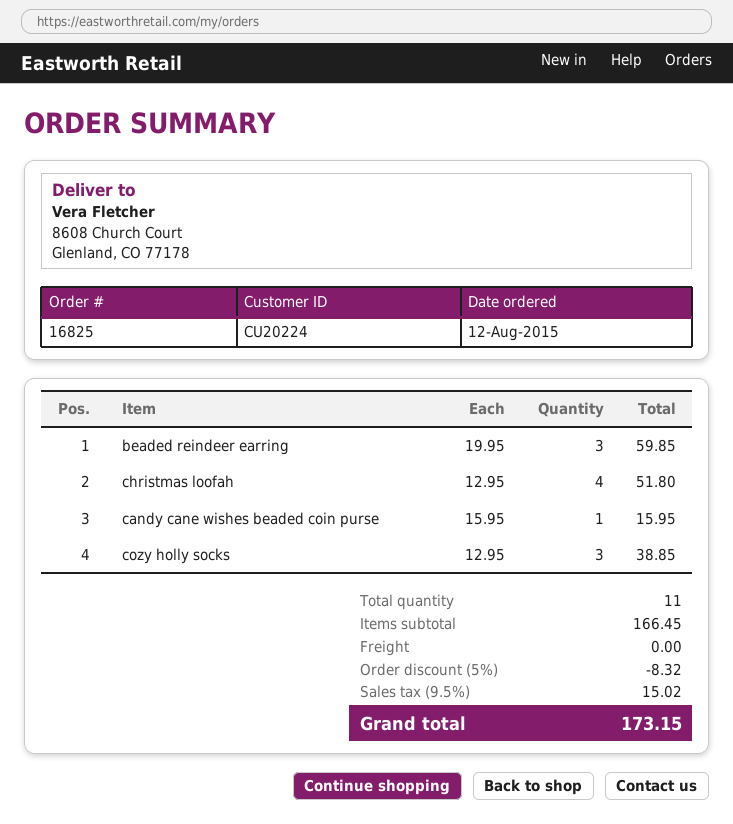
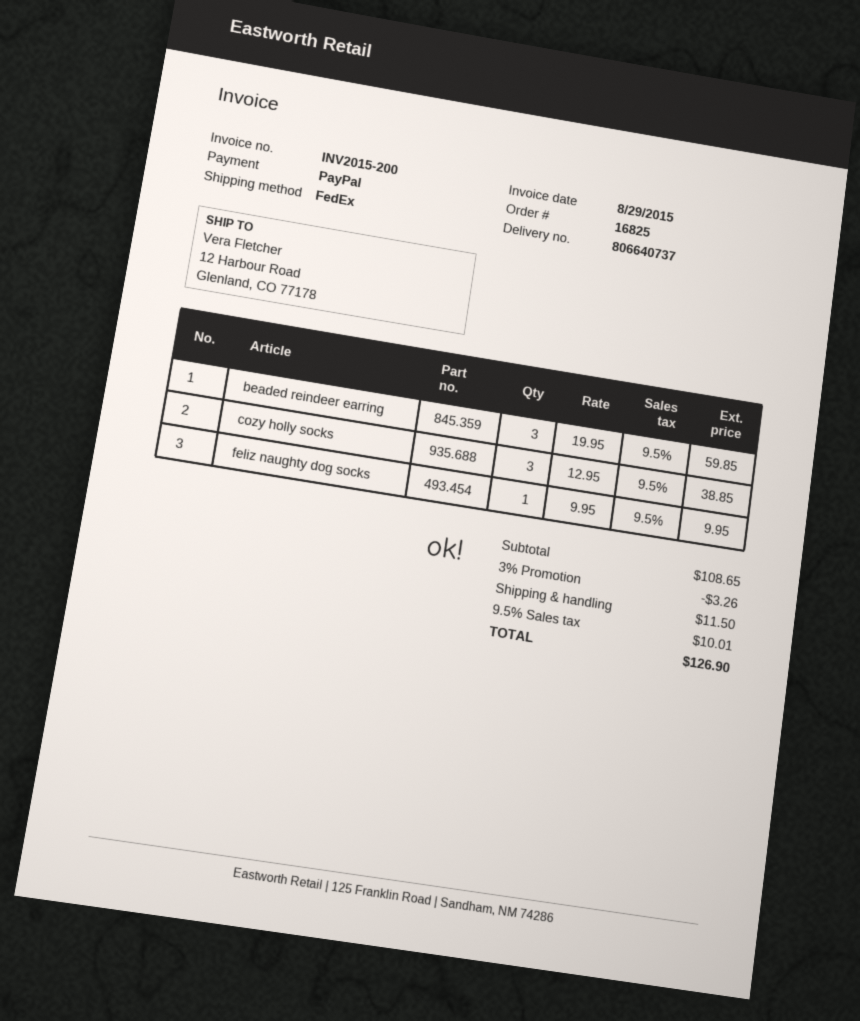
ship to: 8608 Church Court, Glenland, CO 77178 -> 12 Harbour Road, Glenland, CO 77178
christmas loofah: 4 x 12.95 = 51.80 -> none
candy cane wishes beaded coin purse: 1 x 15.95 = 15.95 -> none
feliz naughty dog socks: none -> 1 x 9.95 = 9.95
subtotal: 166.45 -> 108.65
discount: 5% = 8.32 -> 3% = 3.26
shipping: 0.00 -> 11.50
tax: 9.5% = 15.02 -> 9.5% = 10.01
total: 173.15 -> 126.90

